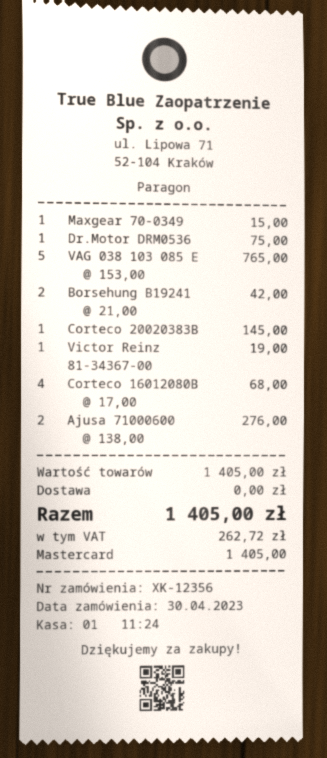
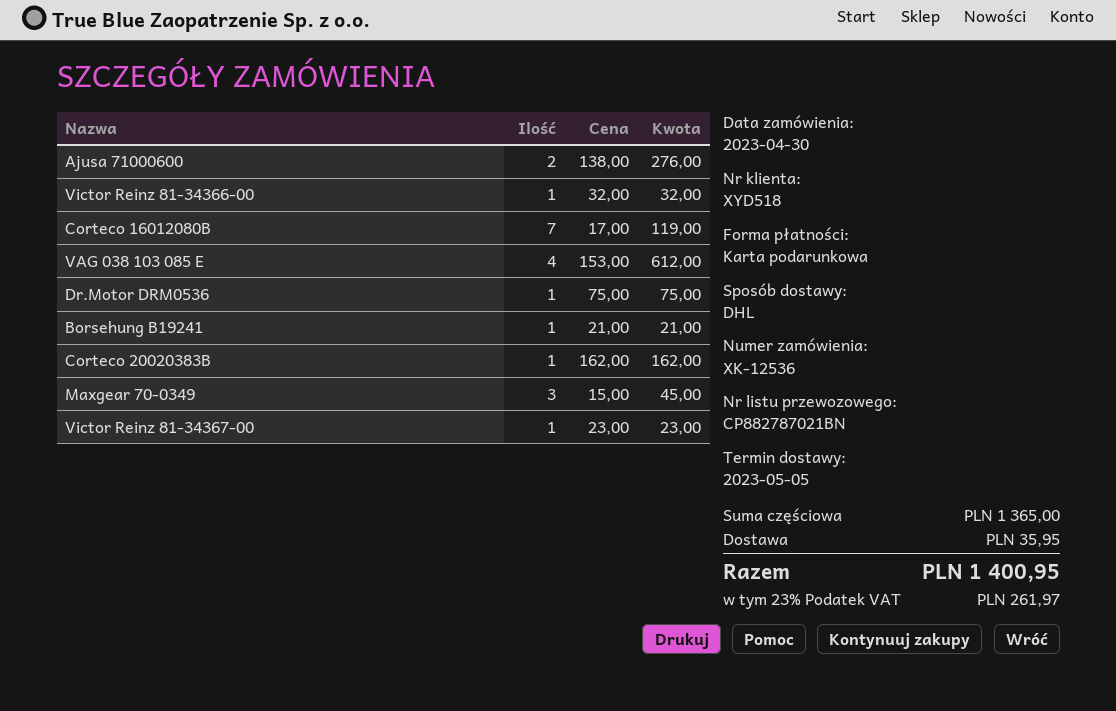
order number: XK-12356 -> XK-12536
payment method: Mastercard -> gift card
Maxgear 70-0349: 1 x 15.00 = 15.00 -> 3 x 15.00 = 45.00
VAG 038 103 085 E: 5 x 153.00 = 765.00 -> 4 x 153.00 = 612.00
Borsehung B19241: 2 x 21.00 = 42.00 -> 1 x 21.00 = 21.00
Corteco 20020383B: 1 x 145.00 = 145.00 -> 1 x 162.00 = 162.00
Victor Reinz 81-34367-00: 1 x 19.00 = 19.00 -> 1 x 23.00 = 23.00
Corteco 16012080B: 4 x 17.00 = 68.00 -> 7 x 17.00 = 119.00
Victor Reinz 81-34366-00: none -> 1 x 32.00 = 32.00
subtotal: 1405.00 -> 1365.00
shipping: 0.00 -> 35.95
tax: 262.72 -> 261.97
total: 1405.00 -> 1400.95

